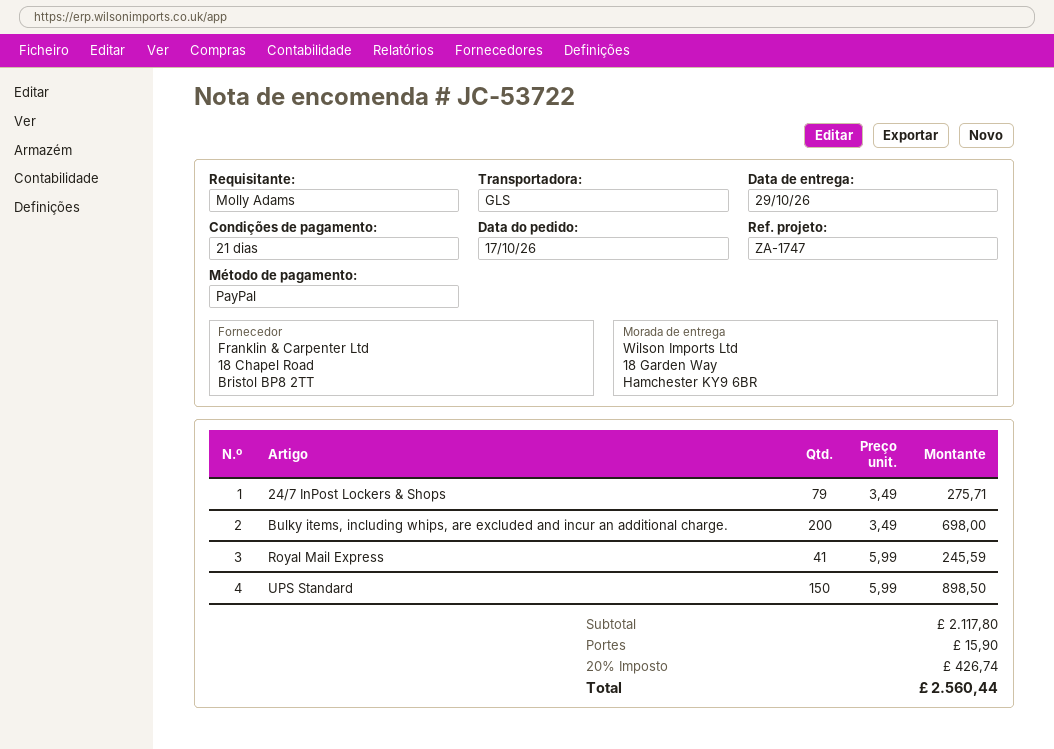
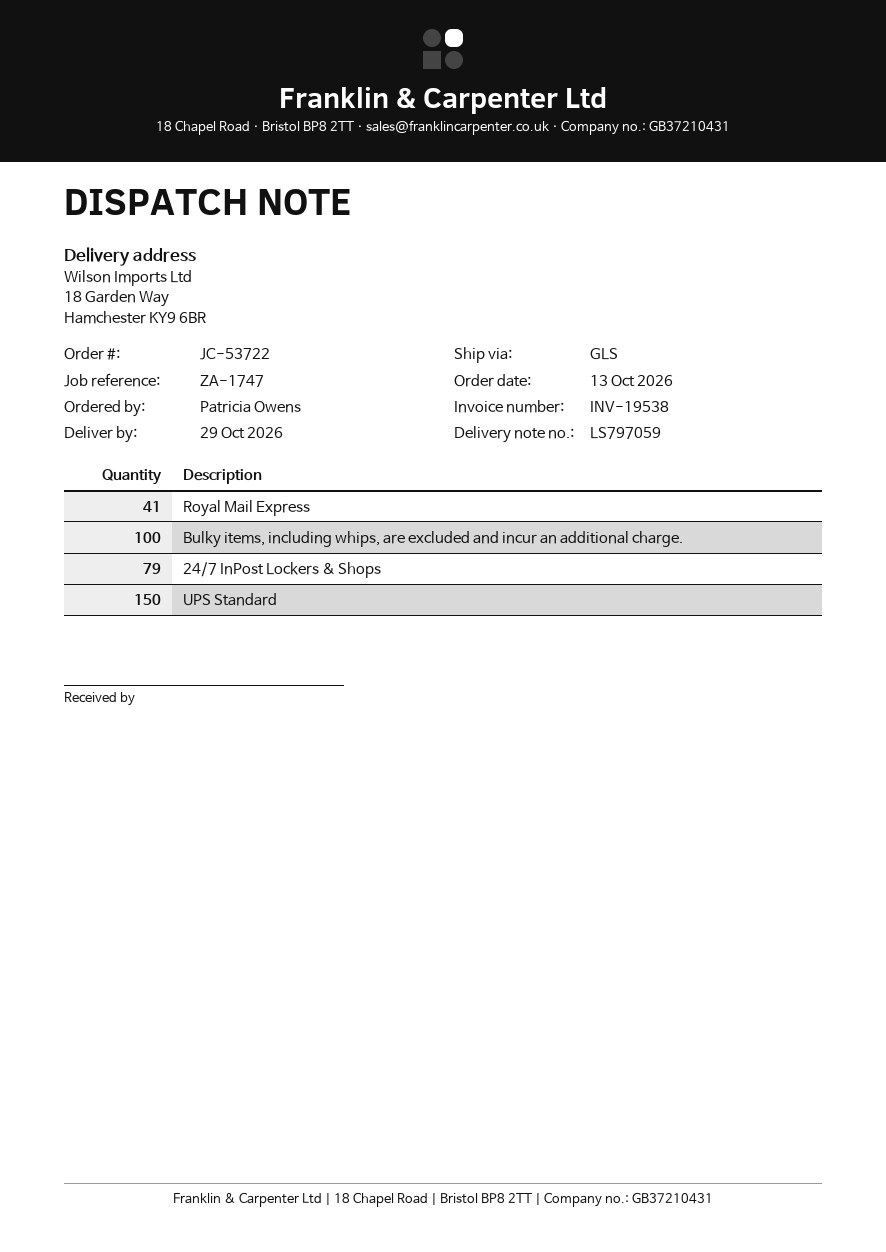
order date: 2026-10-17 -> 2026-10-13
ordered by: Molly Adams -> Patricia Owens
Bulky items, including whips, are excluded and incur an additional charge.: 200 -> 100

